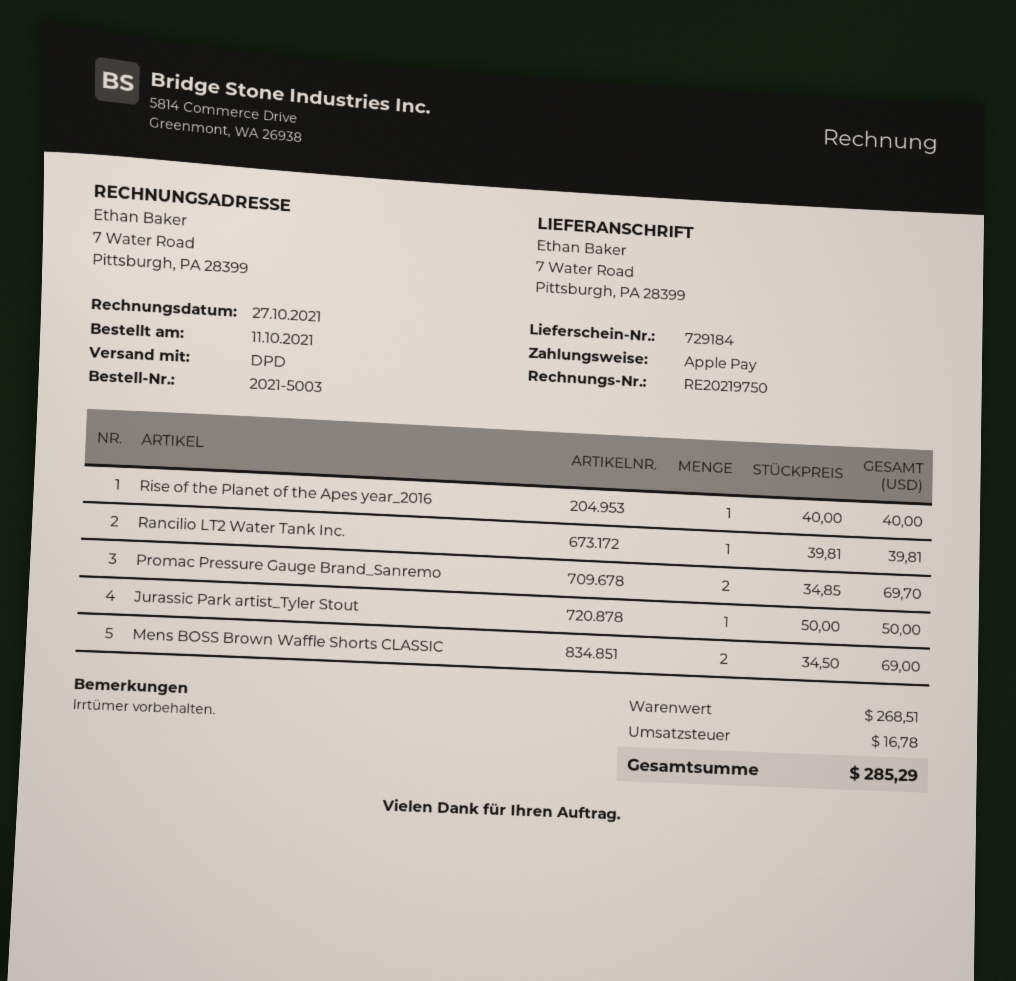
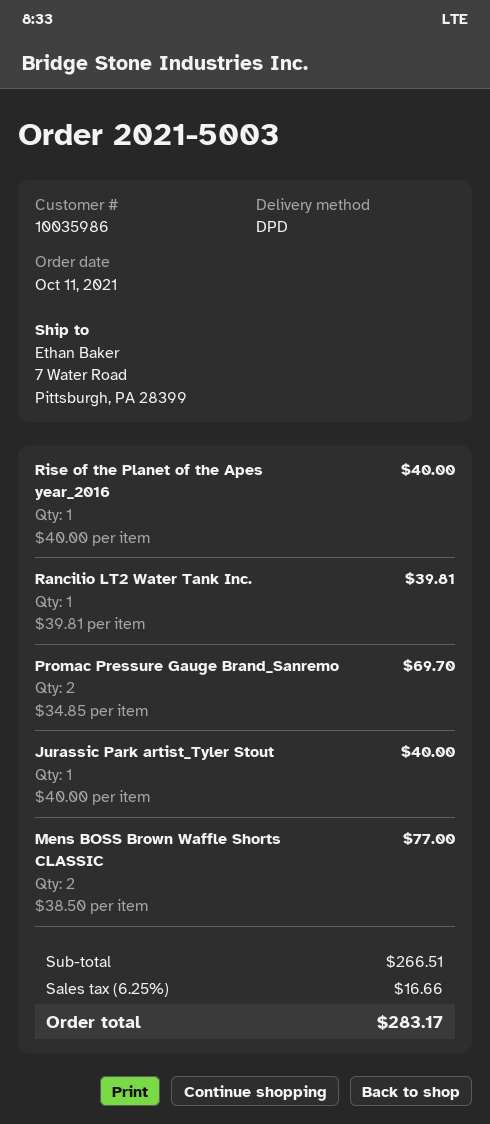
Jurassic Park artist_Tyler Stout: 1 x 50.00 = 50.00 -> 1 x 40.00 = 40.00
Mens BOSS Brown Waffle Shorts CLASSIC: 2 x 34.50 = 69.00 -> 2 x 38.50 = 77.00
subtotal: 268.51 -> 266.51
tax: 16.78 -> 16.66
total: 285.29 -> 283.17

